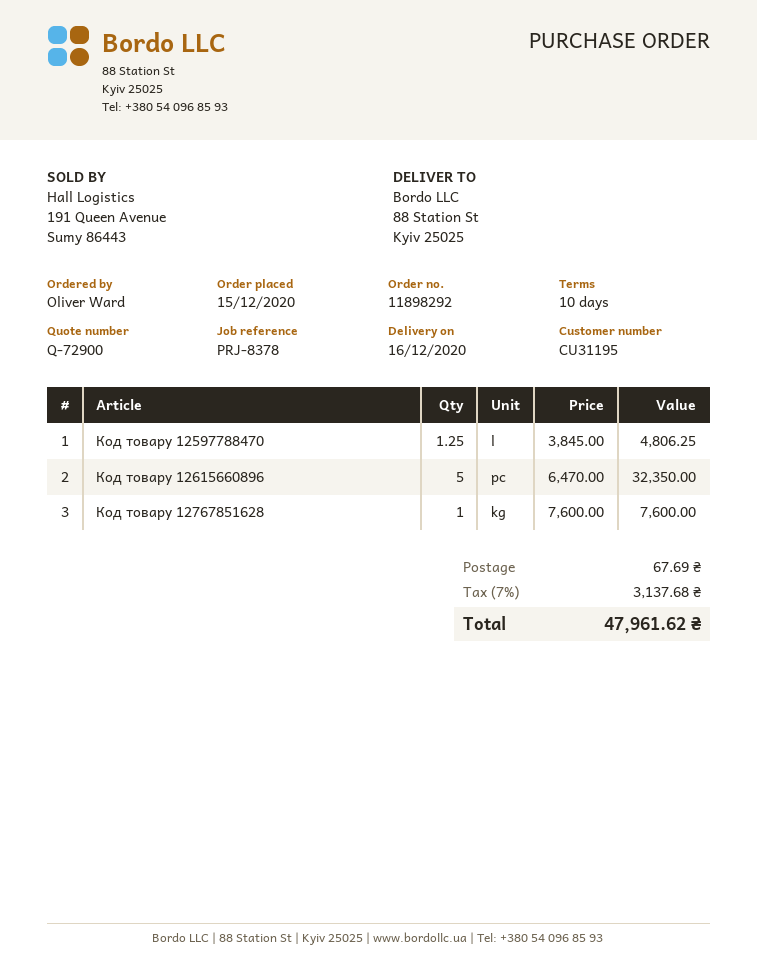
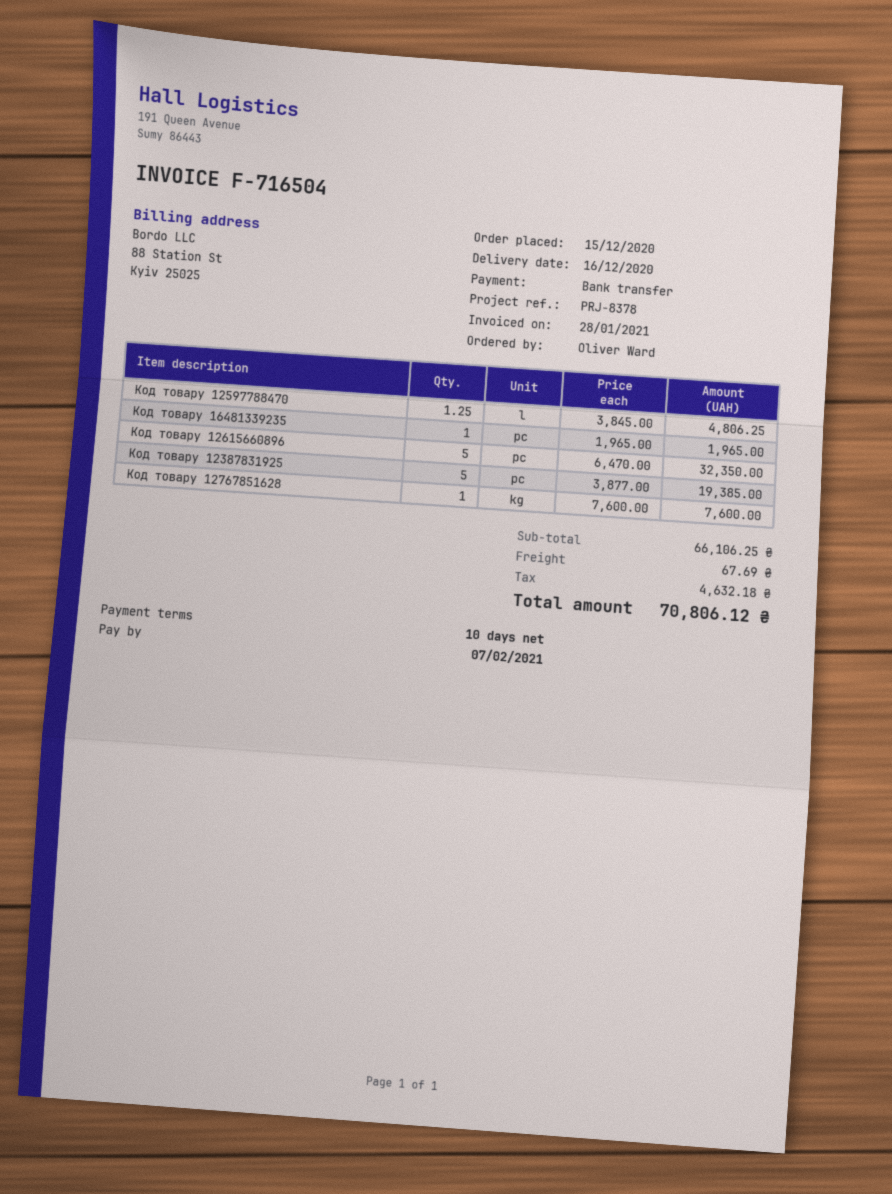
Код товару 16481339235: none -> 1 x 1965.00 = 1965.00
Код товару 12387831925: none -> 5 x 3877.00 = 19385.00
tax: 3137.68 -> 4632.18
total: 47961.62 -> 70806.12

